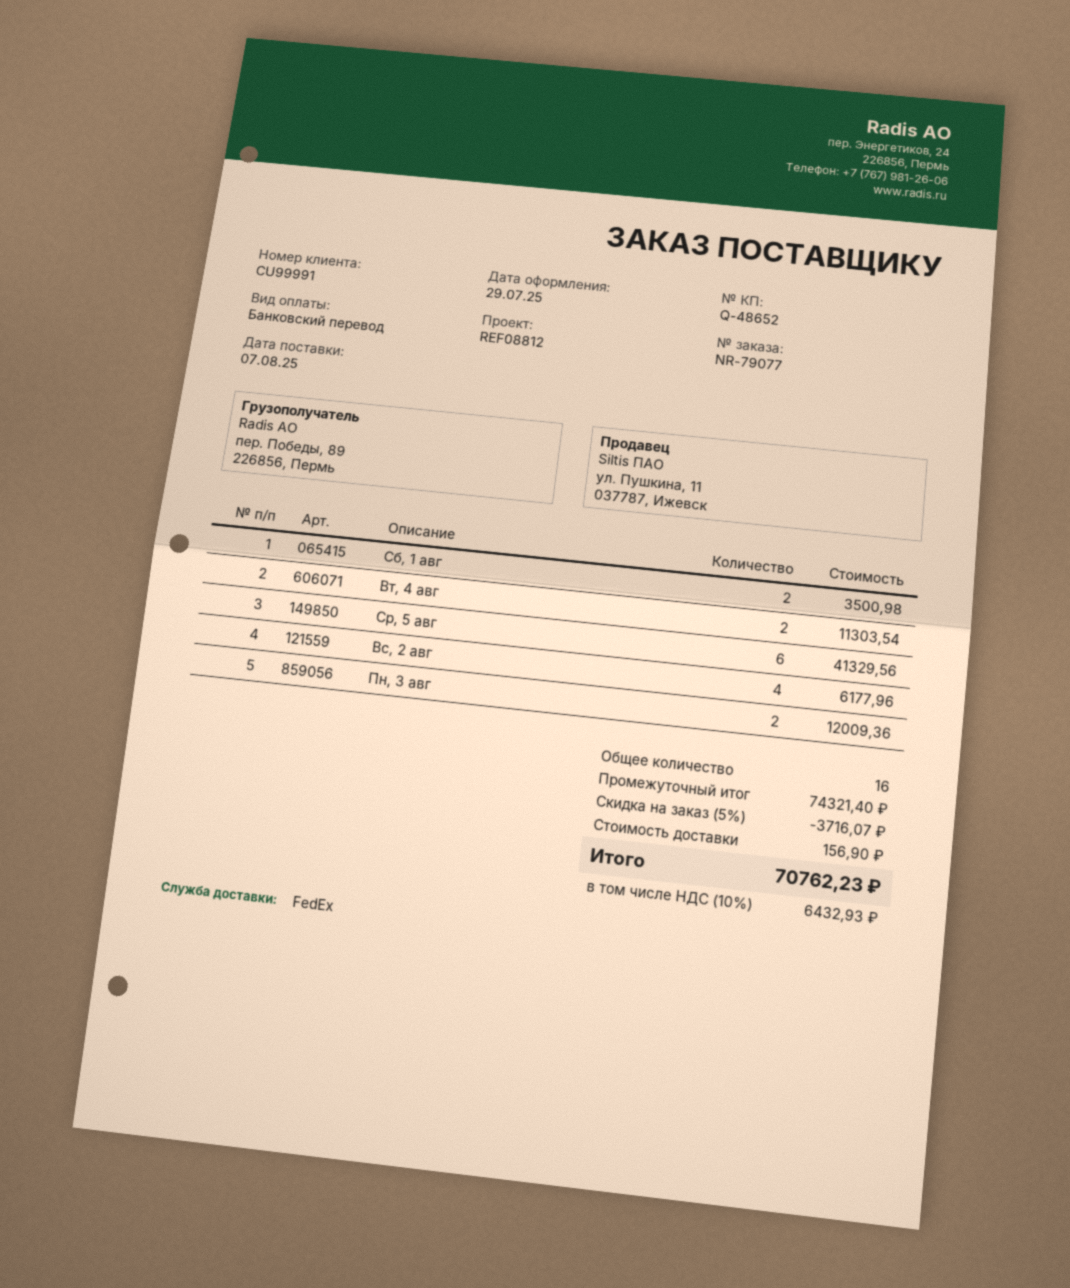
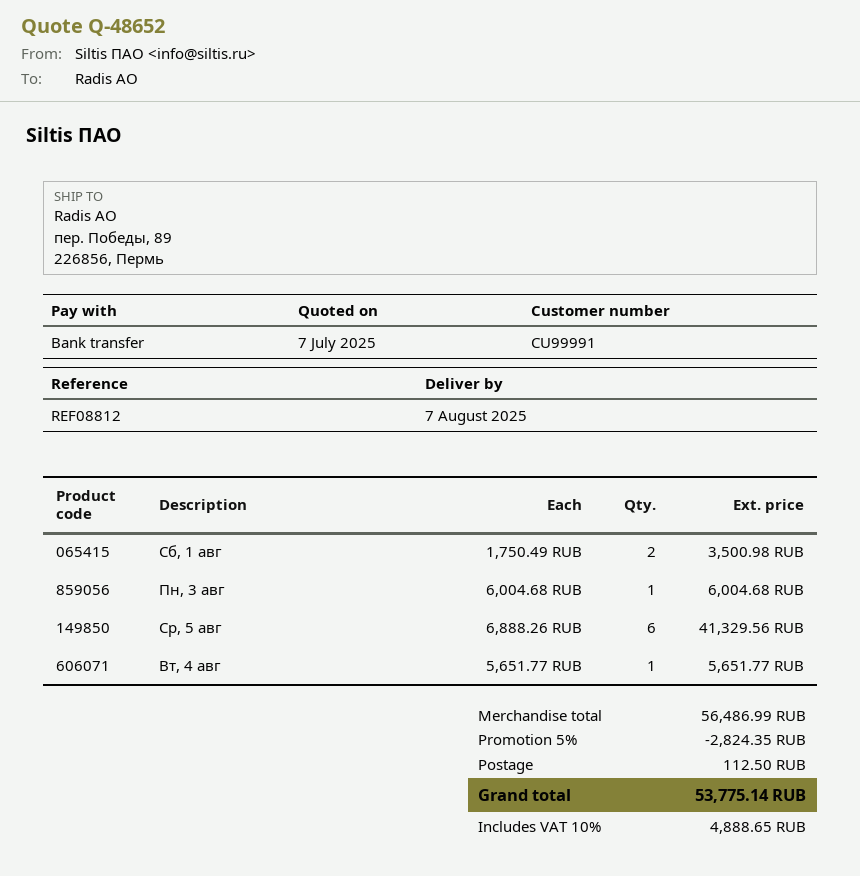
Вт, 4 авг: 2 for 11303.54 -> 1 for 5651.77
Вс, 2 авг: 4 for 6177.96 -> none
Пн, 3 авг: 2 for 12009.36 -> 1 for 6004.68
subtotal: 74321.40 -> 56486.99
discount: 5% = 3716.07 -> 5% = 2824.35
shipping: 156.90 -> 112.50
tax: 10% = 6432.93 -> 10% = 4888.65
total: 70762.23 -> 53775.14

